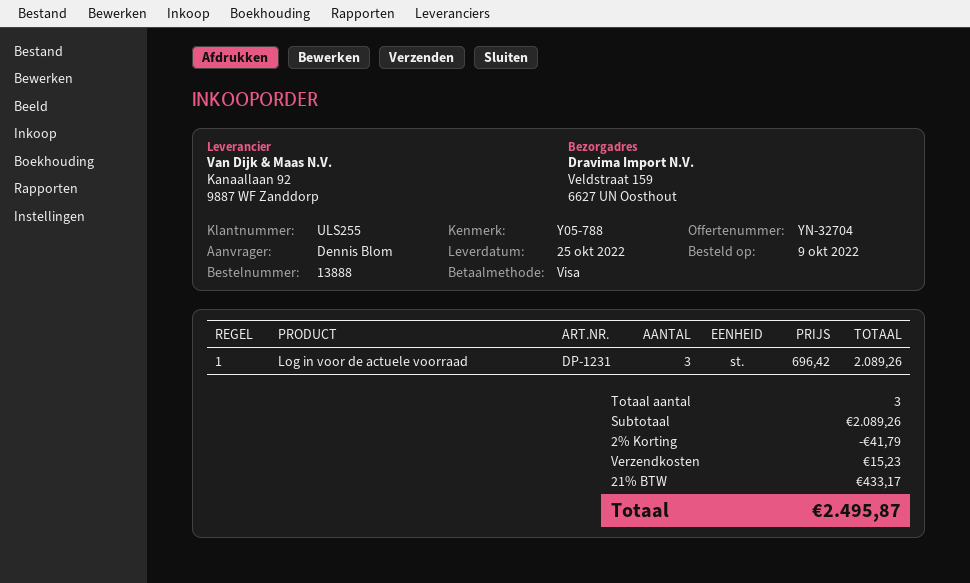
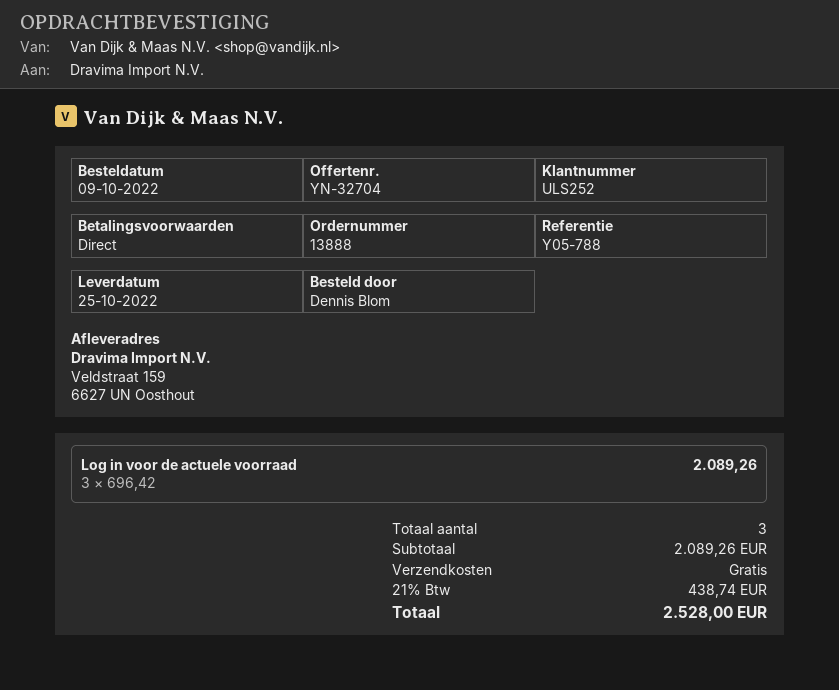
customer number: ULS255 -> ULS252
discount: 2% = 41.79 -> none
shipping: 15.23 -> 0.00
tax: 21% = 433.17 -> 21% = 438.74
total: 2495.87 -> 2528.00

